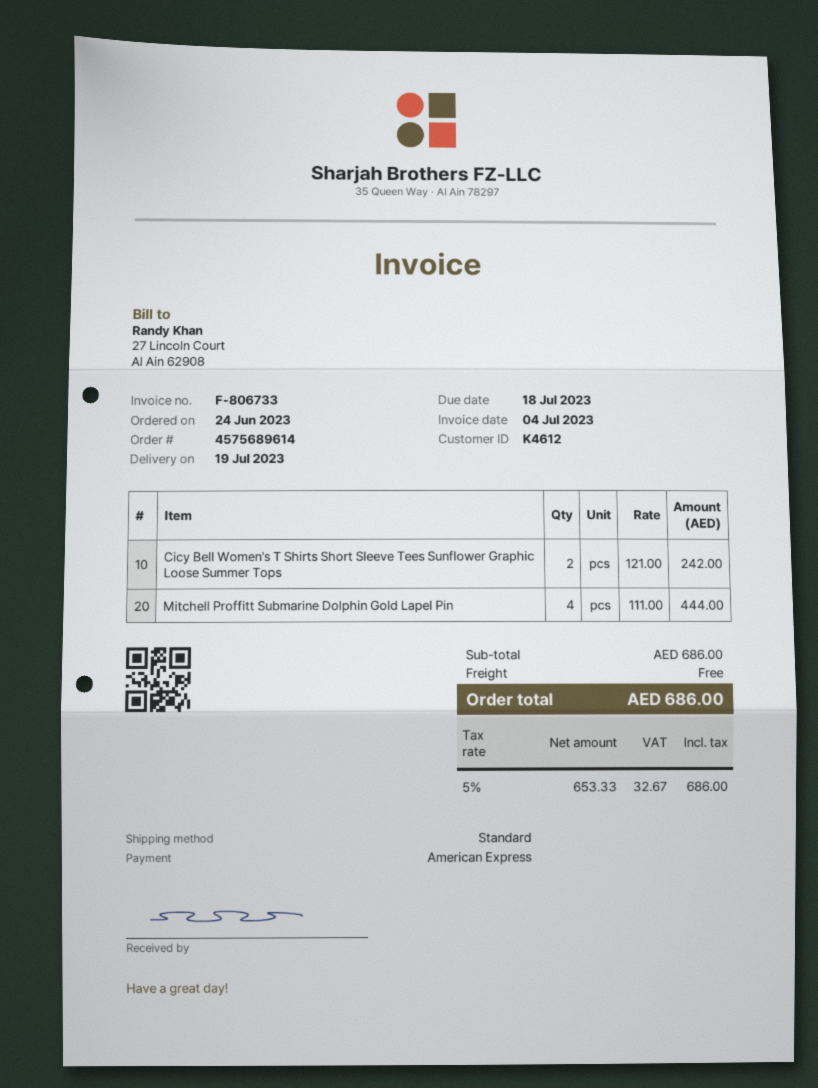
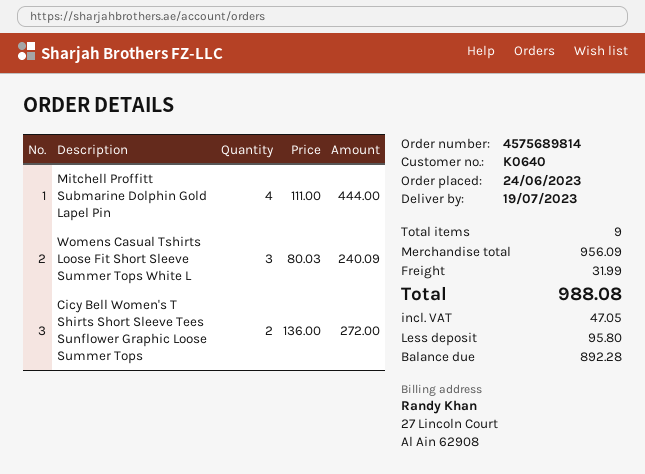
order number: 4575689614 -> 4575689814
customer number: K4612 -> K0640
Cicy Bell Women's T Shirts Short Sleeve Tees Sunflower Graphic Loose Summer Tops: 2 x 121.00 = 242.00 -> 2 x 136.00 = 272.00
Womens Casual Tshirts Loose Fit Short Sleeve Summer Tops White L: none -> 3 x 80.03 = 240.09
subtotal: 686.00 -> 956.09
shipping: 0.00 -> 31.99
tax: 32.67 -> 47.05
total: 686.00 -> 988.08

